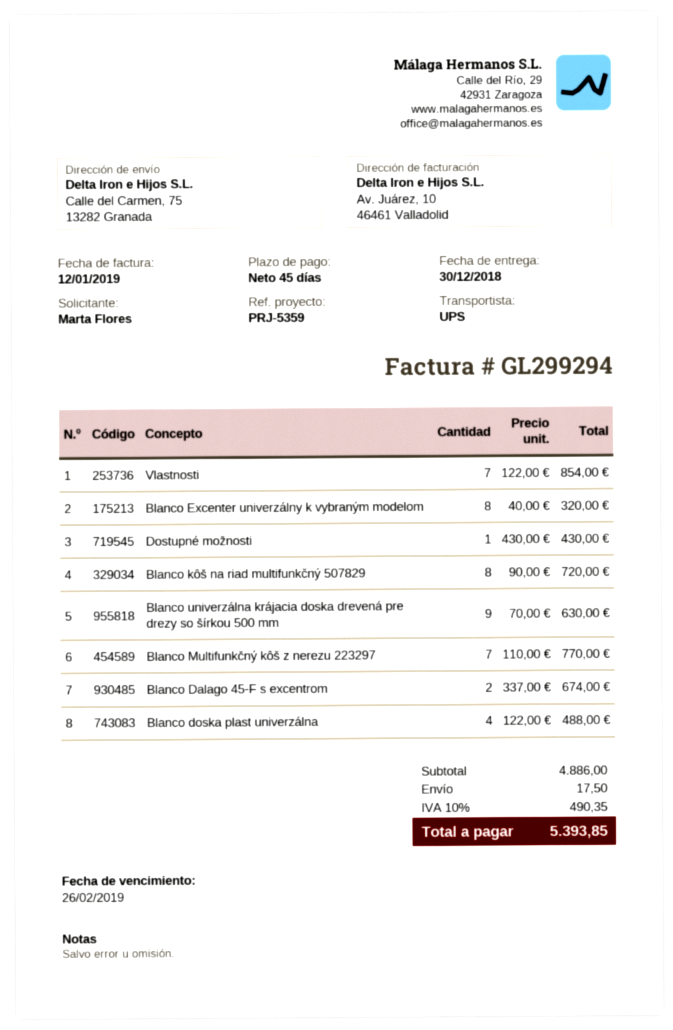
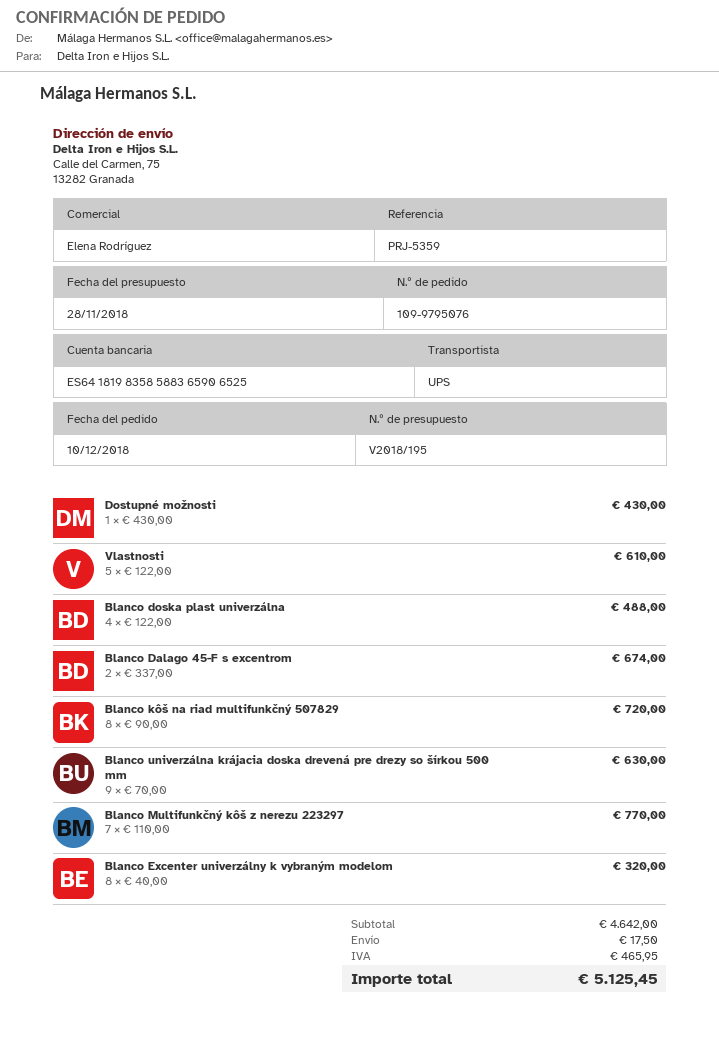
Vlastnosti: 7 x 122.00 = 854.00 -> 5 x 122.00 = 610.00
subtotal: 4886.00 -> 4642.00
tax: 490.35 -> 465.95
total: 5393.85 -> 5125.45

